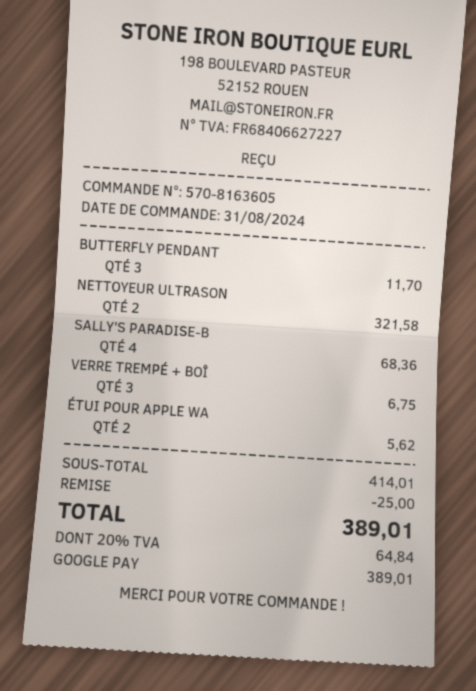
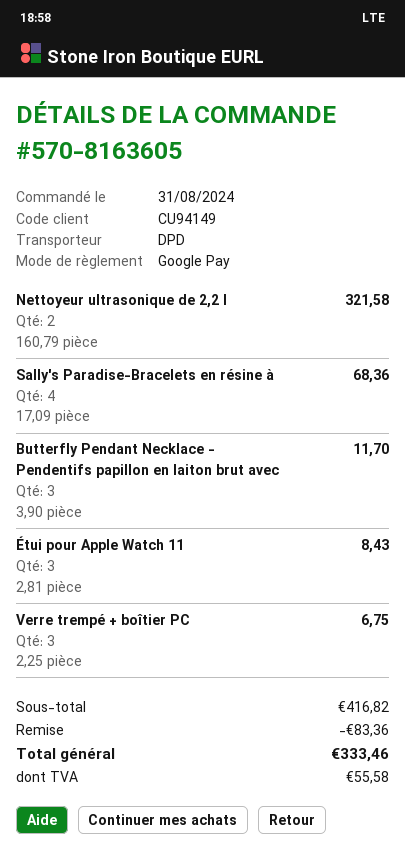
ÉTUI POUR APPLE WA: 2 for 5.62 -> 3 for 8.43
subtotal: 414.01 -> 416.82
discount: 25.00 -> 83.36
tax: 64.84 -> 55.58
total: 389.01 -> 333.46

